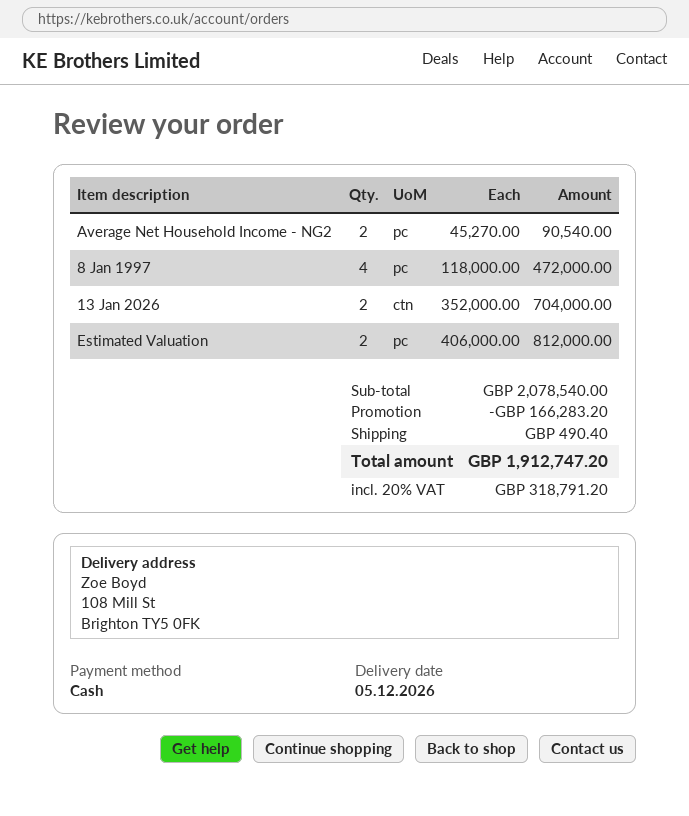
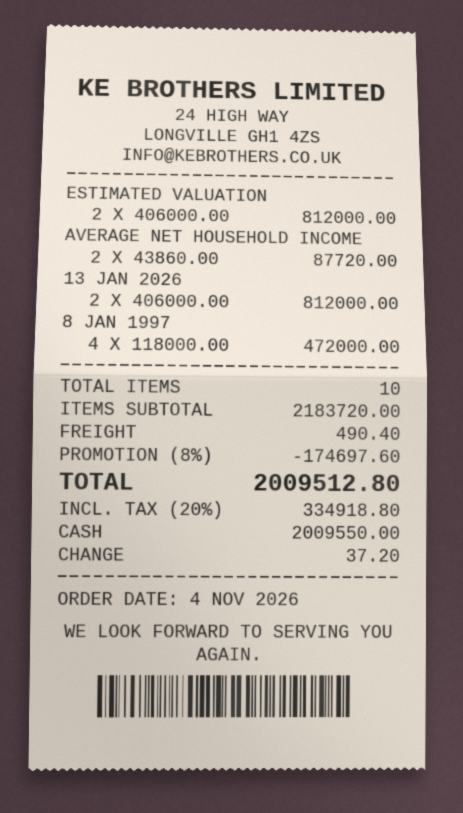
Average Net Household Income - NG2: 2 x 45270.00 = 90540.00 -> 2 x 43860.00 = 87720.00
13 Jan 2026: 2 x 352000.00 = 704000.00 -> 2 x 406000.00 = 812000.00
subtotal: 2078540.00 -> 2183720.00
discount: 166283.20 -> 174697.60
tax: 20% = 318791.20 -> 20% = 334918.80
total: 1912747.20 -> 2009512.80

